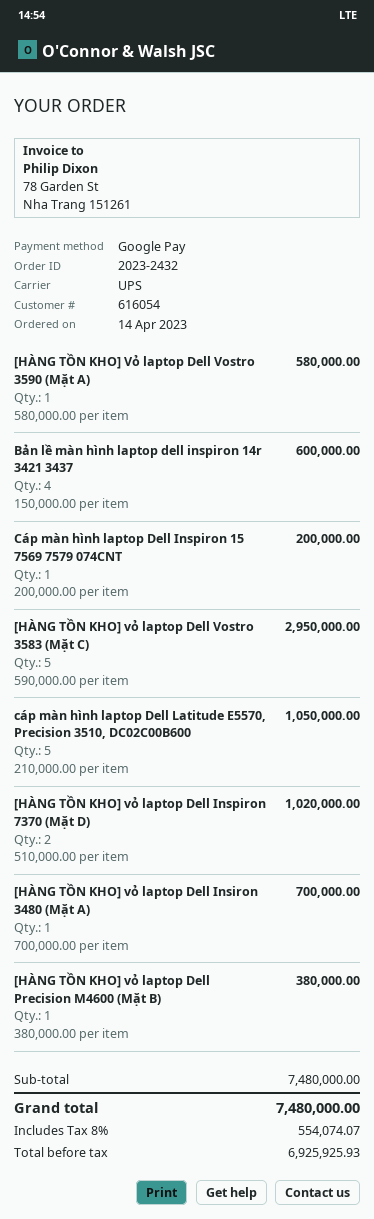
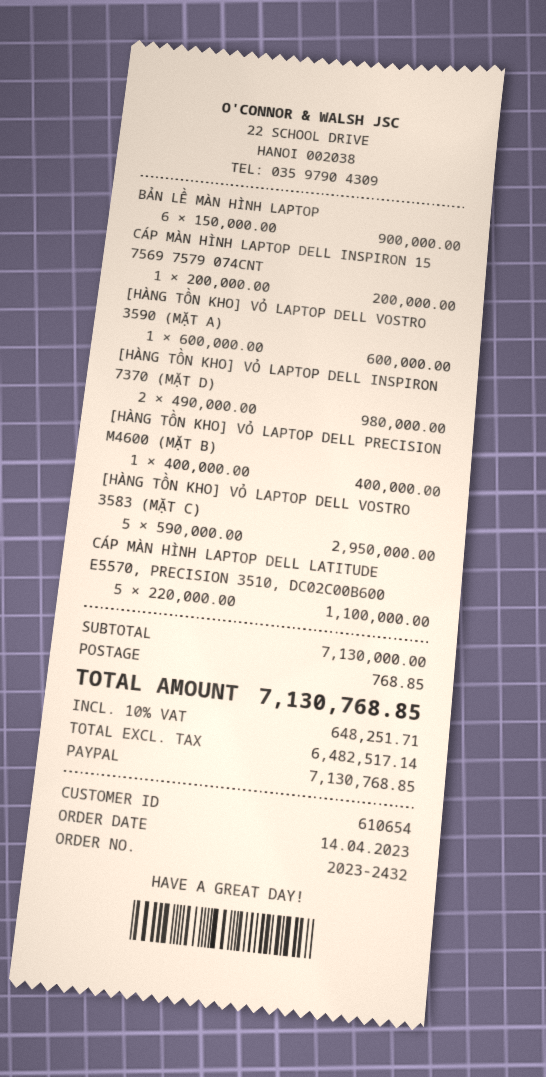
customer number: 616054 -> 610654
payment method: Google Pay -> PayPal
[HÀNG TỒN KHO] Vỏ laptop Dell Vostro 3590 (Mặt A): 1 x 580000.00 = 580000.00 -> 1 x 600000.00 = 600000.00
Bản lề màn hình laptop dell inspiron 14r 3421 3437: 4 x 150000.00 = 600000.00 -> 6 x 150000.00 = 900000.00
cáp màn hình laptop Dell Latitude E5570, Precision 3510, DC02C00B600: 5 x 210000.00 = 1050000.00 -> 5 x 220000.00 = 1100000.00
[HÀNG TỒN KHO] vỏ laptop Dell Inspiron 7370 (Mặt D): 2 x 510000.00 = 1020000.00 -> 2 x 490000.00 = 980000.00
[HÀNG TỒN KHO] vỏ laptop Dell Insiron 3480 (Mặt A): 1 x 700000.00 = 700000.00 -> none
[HÀNG TỒN KHO] vỏ laptop Dell Precision M4600 (Mặt B): 1 x 380000.00 = 380000.00 -> 1 x 400000.00 = 400000.00
subtotal: 7480000.00 -> 7130000.00
shipping: none -> 768.85
net: 6925925.93 -> 6482517.14
tax: 8% = 554074.07 -> 10% = 648251.71
total: 7480000.00 -> 7130768.85

